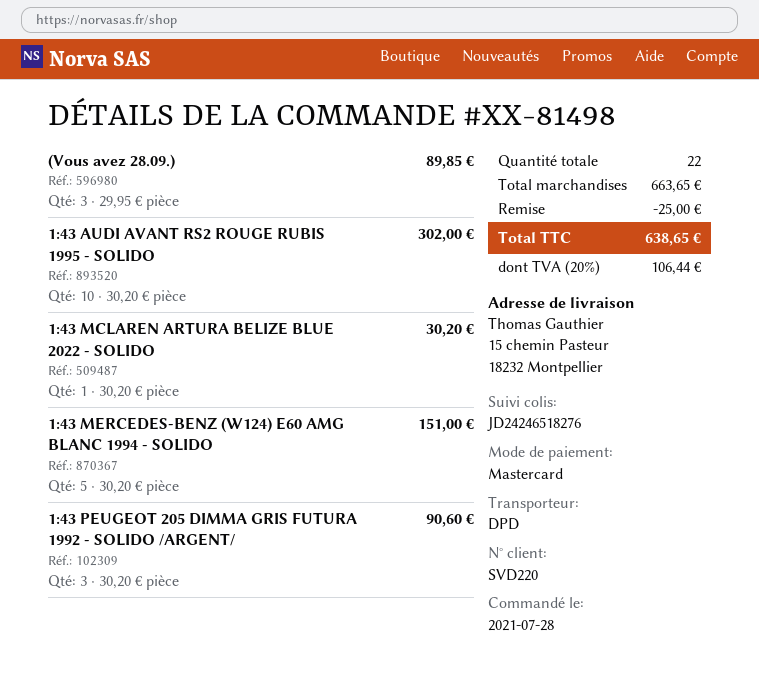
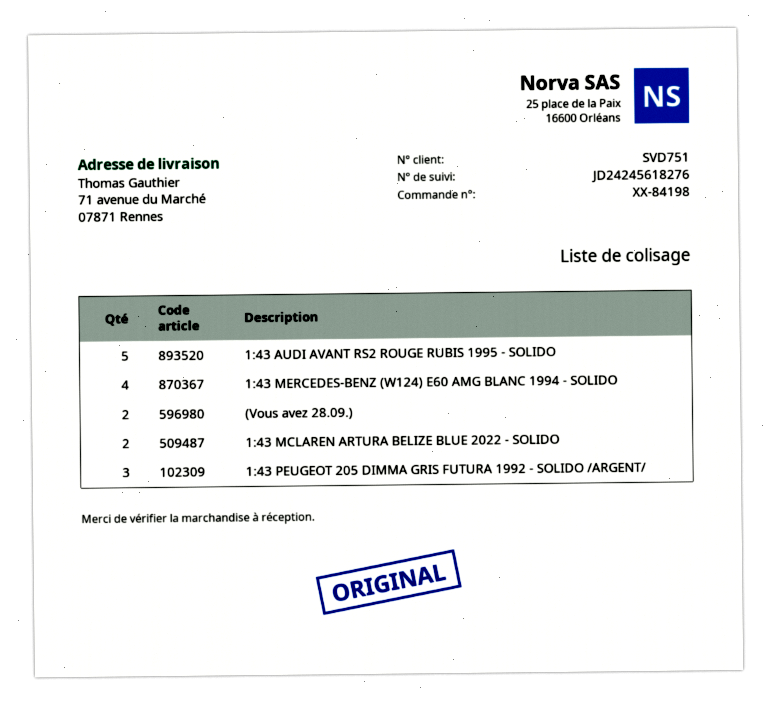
order number: XX-81498 -> XX-84198
customer number: SVD220 -> SVD751
tracking number: JD24246518276 -> JD24245618276
ship to: 15 chemin Pasteur, 18232 Montpellier -> 71 avenue du Marché, 07871 Rennes
(Vous avez 28.09.): 3 -> 2
1:43 AUDI AVANT RS2 ROUGE RUBIS 1995 - SOLIDO: 10 -> 5
1:43 MCLAREN ARTURA BELIZE BLUE 2022 - SOLIDO: 1 -> 2
1:43 MERCEDES-BENZ (W124) E60 AMG BLANC 1994 - SOLIDO: 5 -> 4

